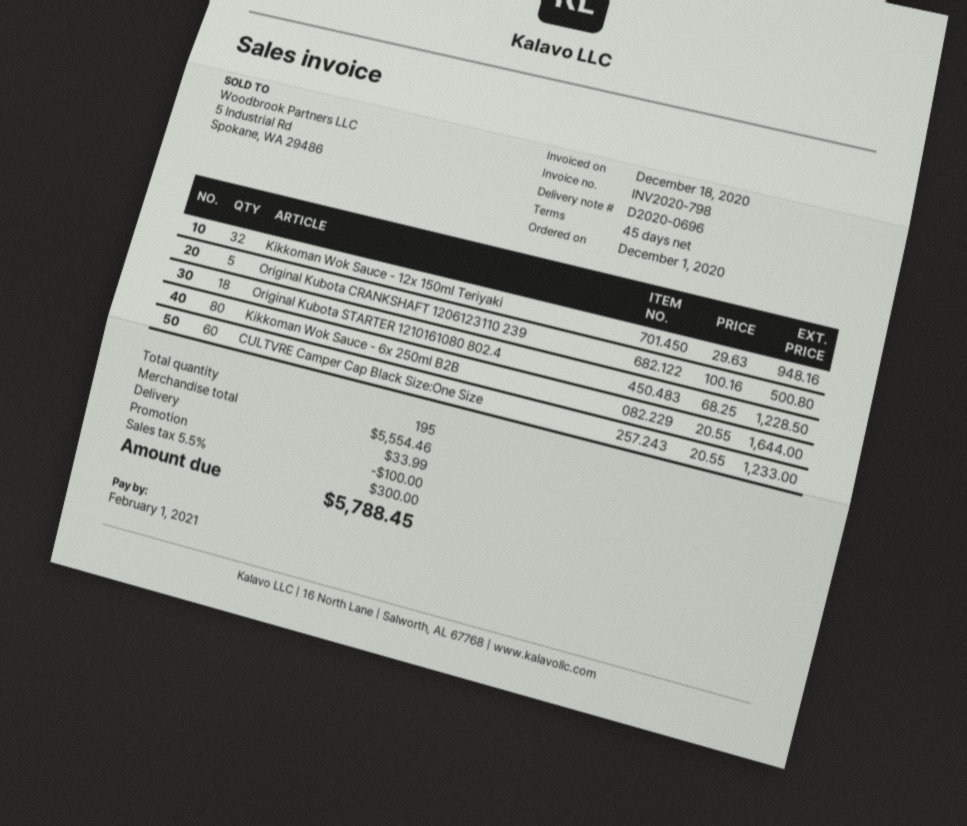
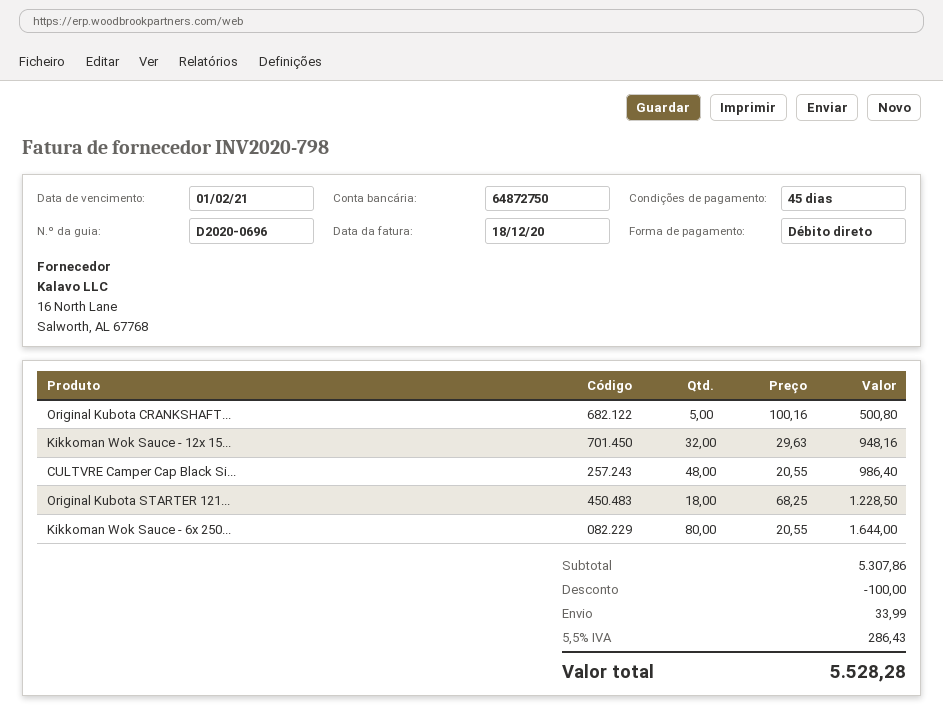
CULTVRE Camper Cap Black Size:One Size: 60 x 20.55 = 1233.00 -> 48 x 20.55 = 986.40
subtotal: 5554.46 -> 5307.86
tax: 5.5% = 300.00 -> 5.5% = 286.43
total: 5788.45 -> 5528.28

